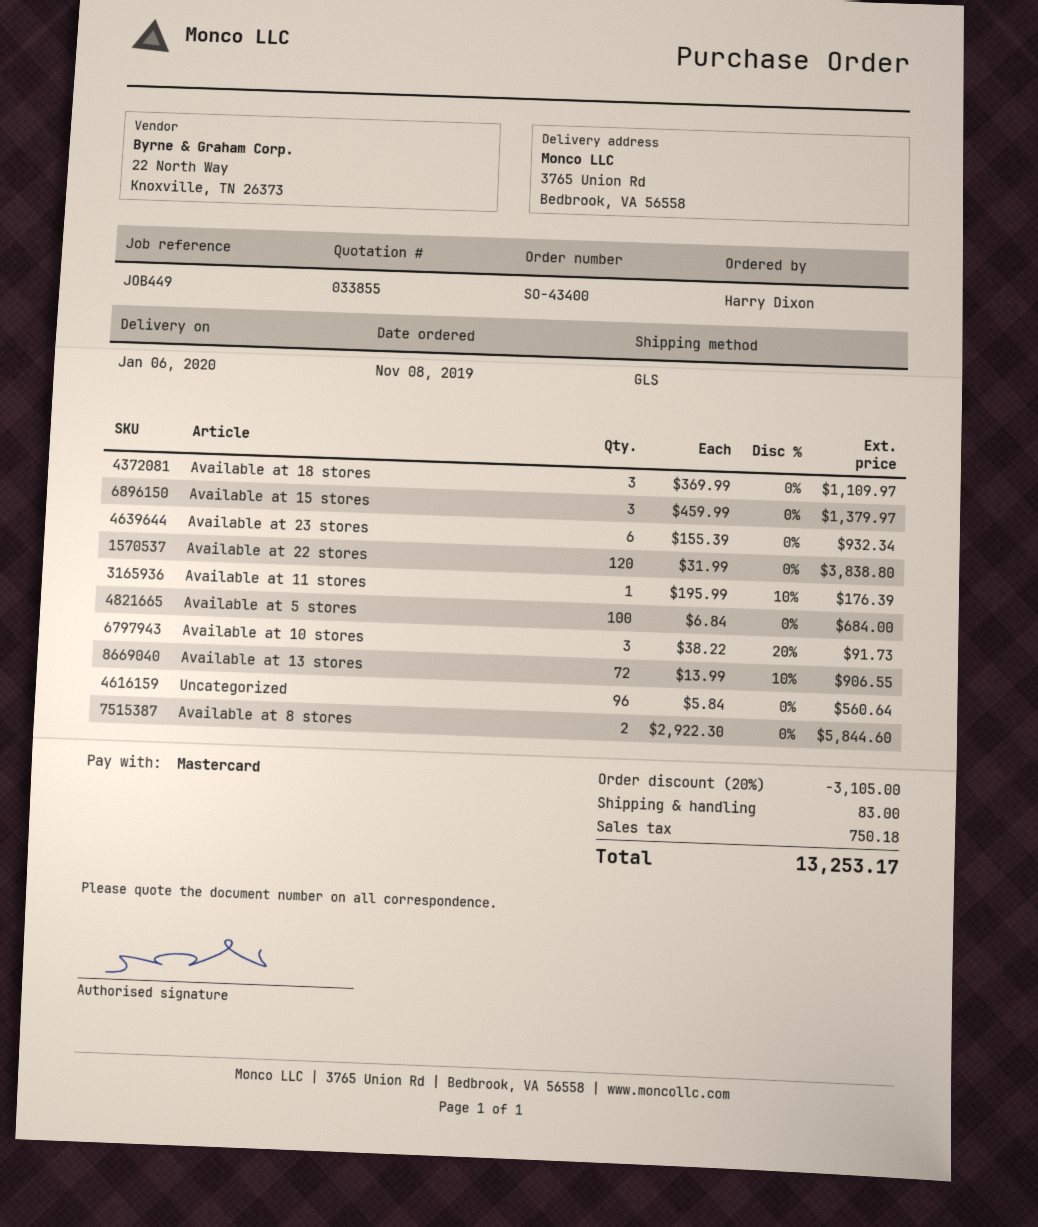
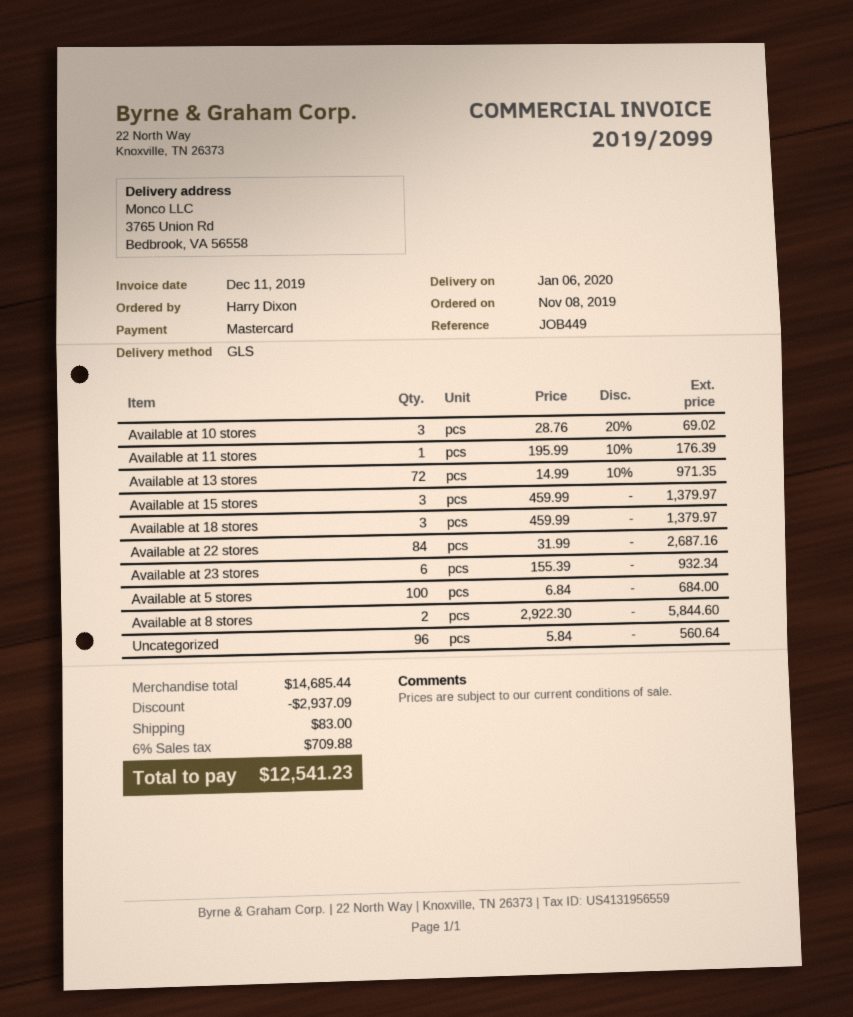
Available at 18 stores: 3 x 369.99 = 1109.97 -> 3 x 459.99 = 1379.97
Available at 22 stores: 120 x 31.99 = 3838.80 -> 84 x 31.99 = 2687.16
Available at 10 stores: 3 x 38.22 - 20% = 91.73 -> 3 x 28.76 - 20% = 69.02
Available at 13 stores: 72 x 13.99 - 10% = 906.55 -> 72 x 14.99 - 10% = 971.35
discount: 3105.00 -> 2937.09
tax: 750.18 -> 709.88
total: 13253.17 -> 12541.23

